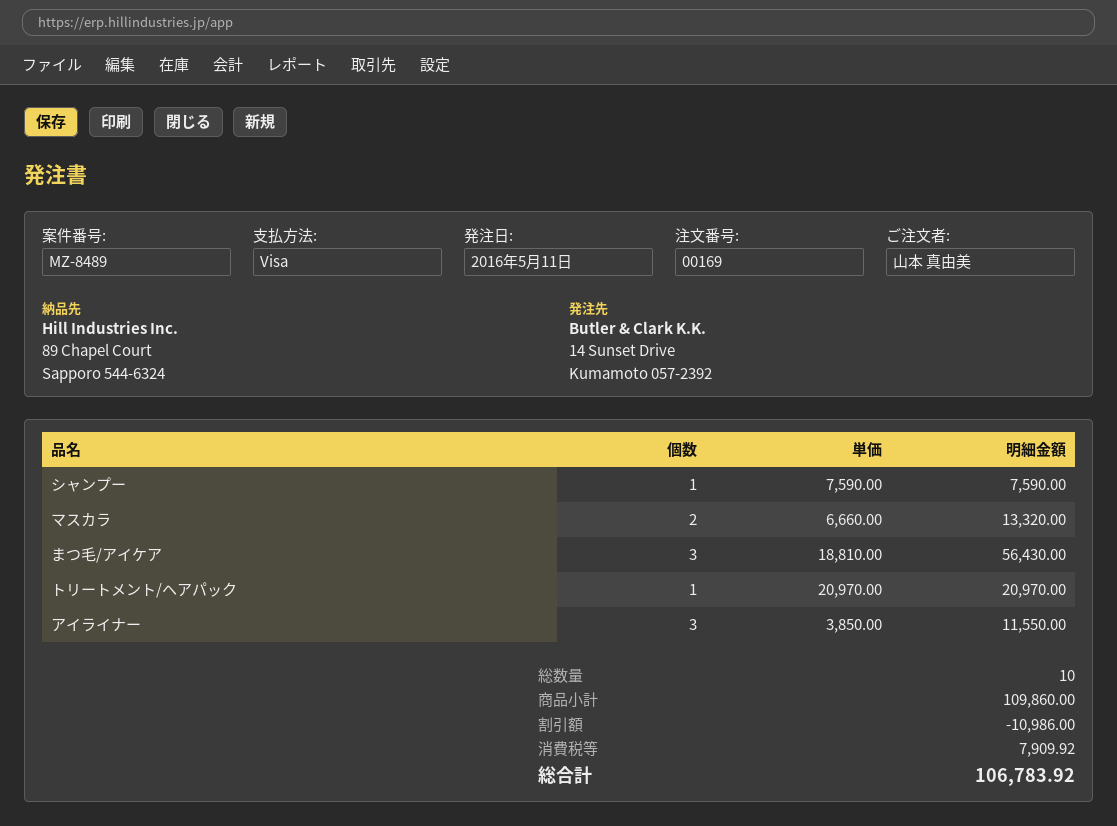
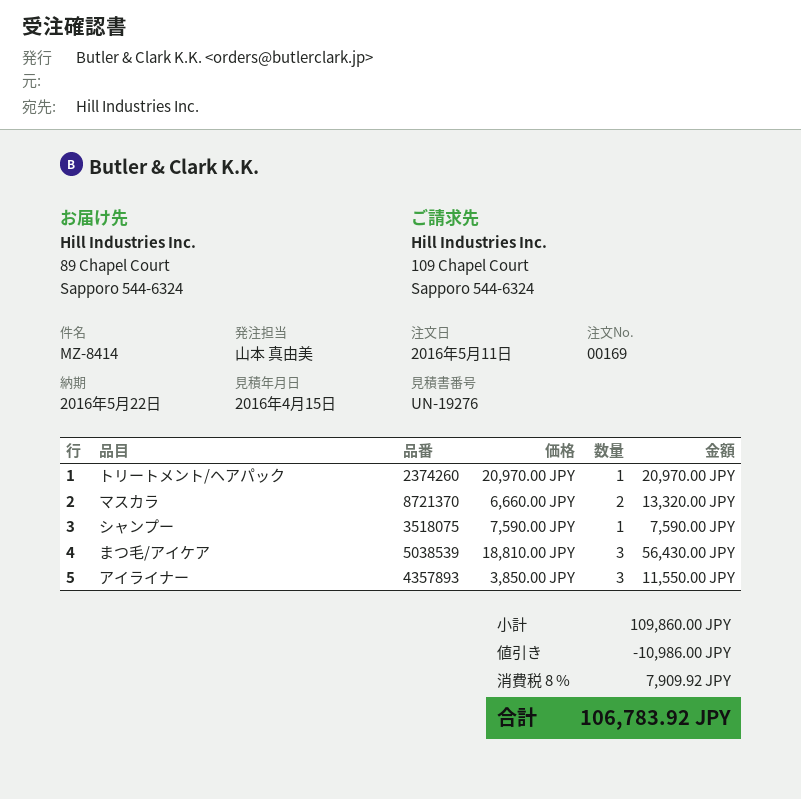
reference: MZ-8489 -> MZ-8414

